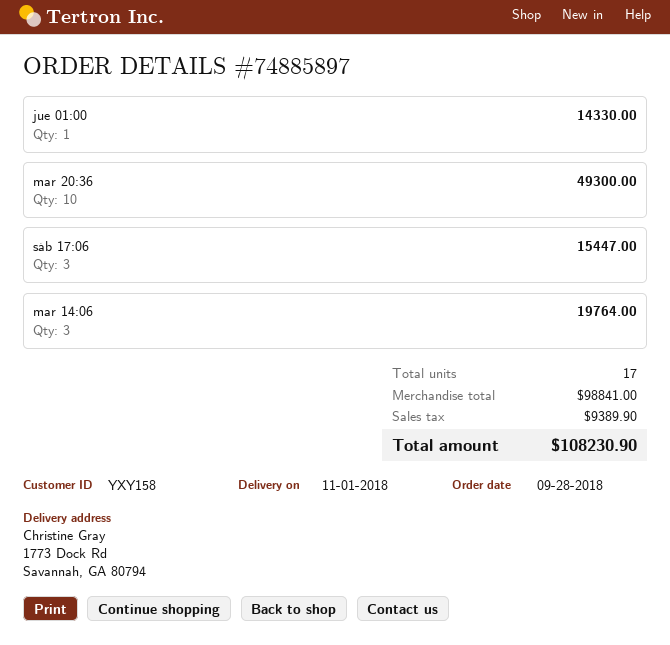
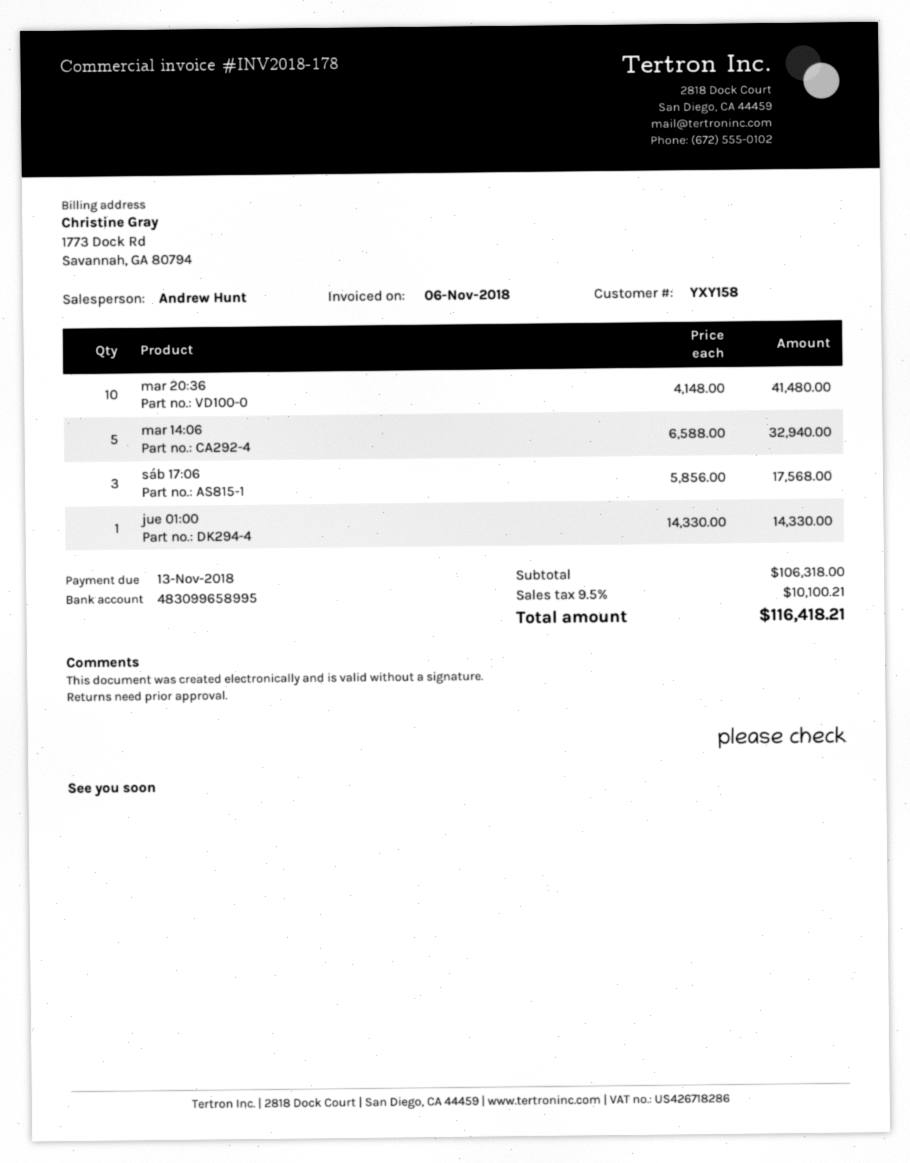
mar 20:36: 10 for 49300.00 -> 10 for 41480.00
sáb 17:06: 3 for 15447.00 -> 3 for 17568.00
mar 14:06: 3 for 19764.00 -> 5 for 32940.00
subtotal: 98841.00 -> 106318.00
tax: 9389.90 -> 10100.21
total: 108230.90 -> 116418.21

